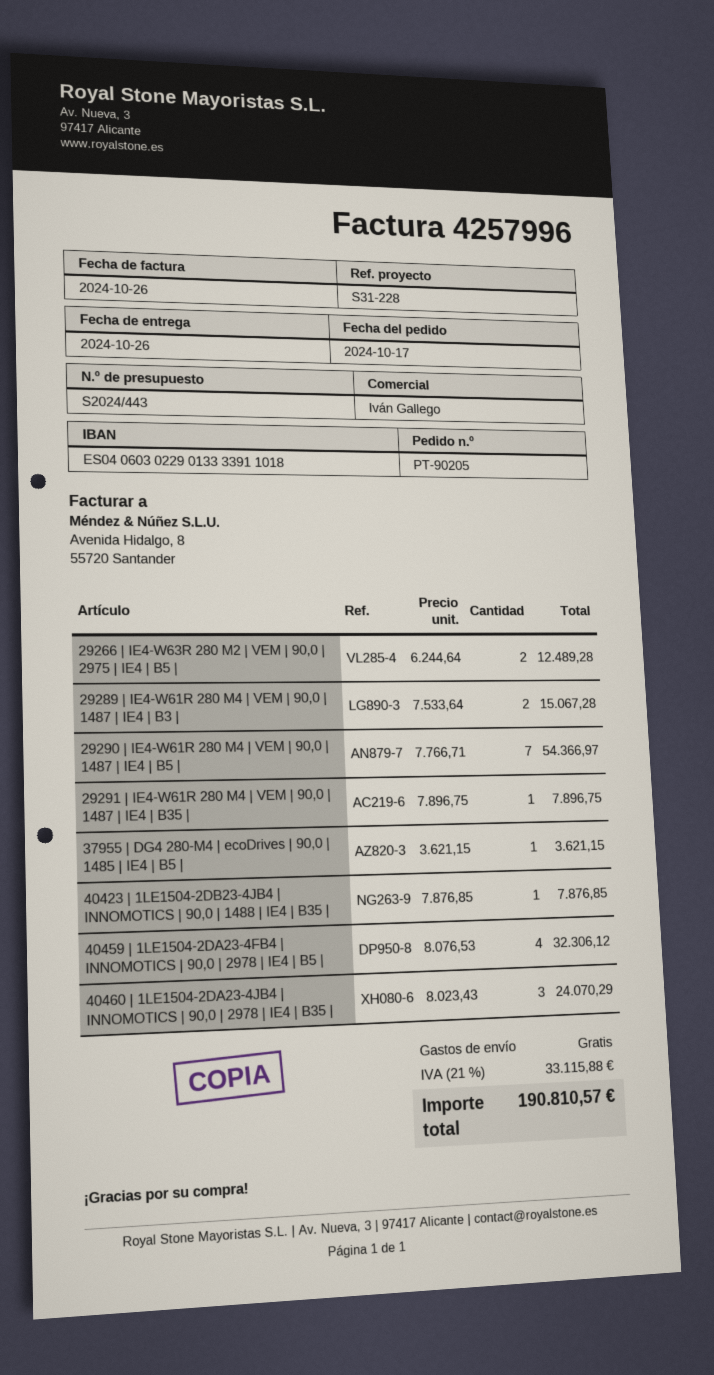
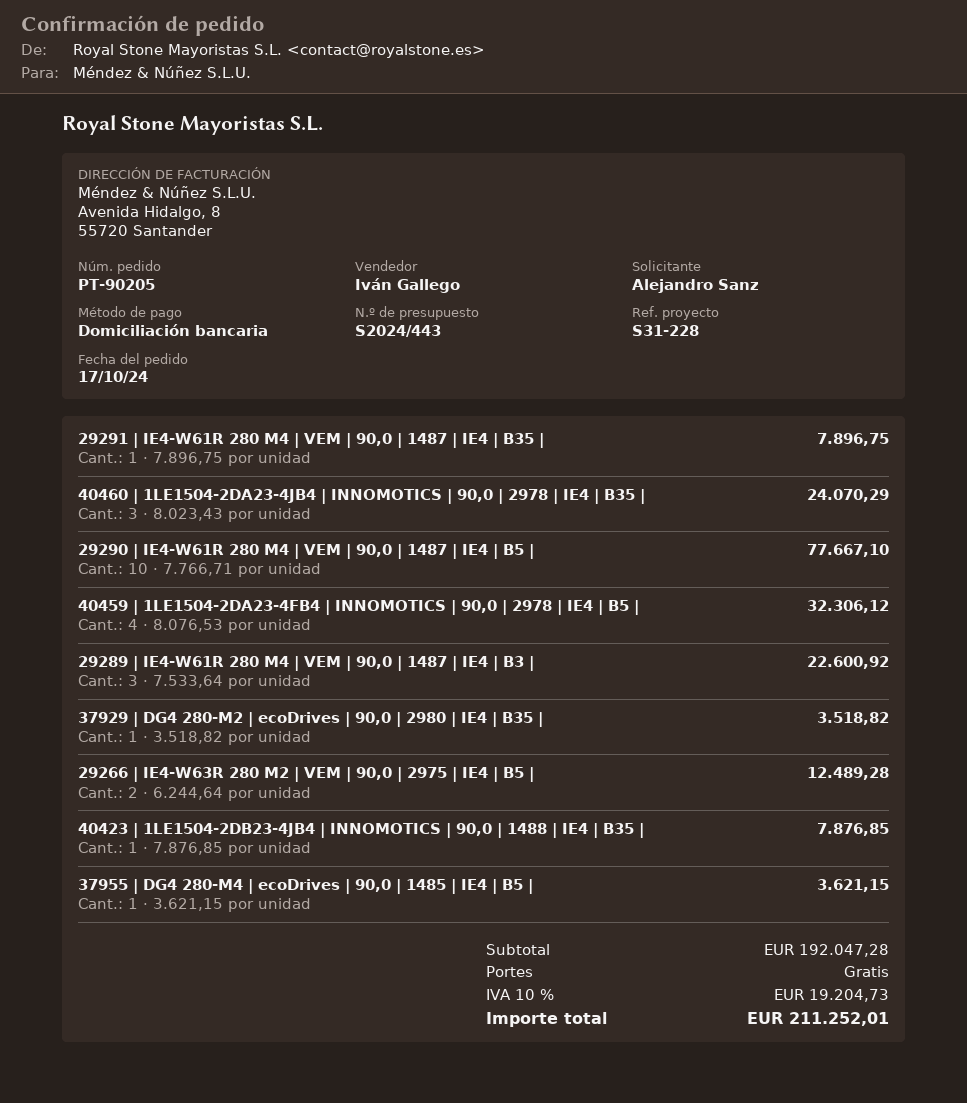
29289 | IE4-W61R 280 M4 | VEM | 90,0 | 1487 | IE4 | B3 |: 2 x 7533.64 = 15067.28 -> 3 x 7533.64 = 22600.92
29290 | IE4-W61R 280 M4 | VEM | 90,0 | 1487 | IE4 | B5 |: 7 x 7766.71 = 54366.97 -> 10 x 7766.71 = 77667.10
37929 | DG4 280-M2 | ecoDrives | 90,0 | 2980 | IE4 | B35 |: none -> 1 x 3518.82 = 3518.82
tax: 21% = 33115.88 -> 10% = 19204.73
total: 190810.57 -> 211252.01

